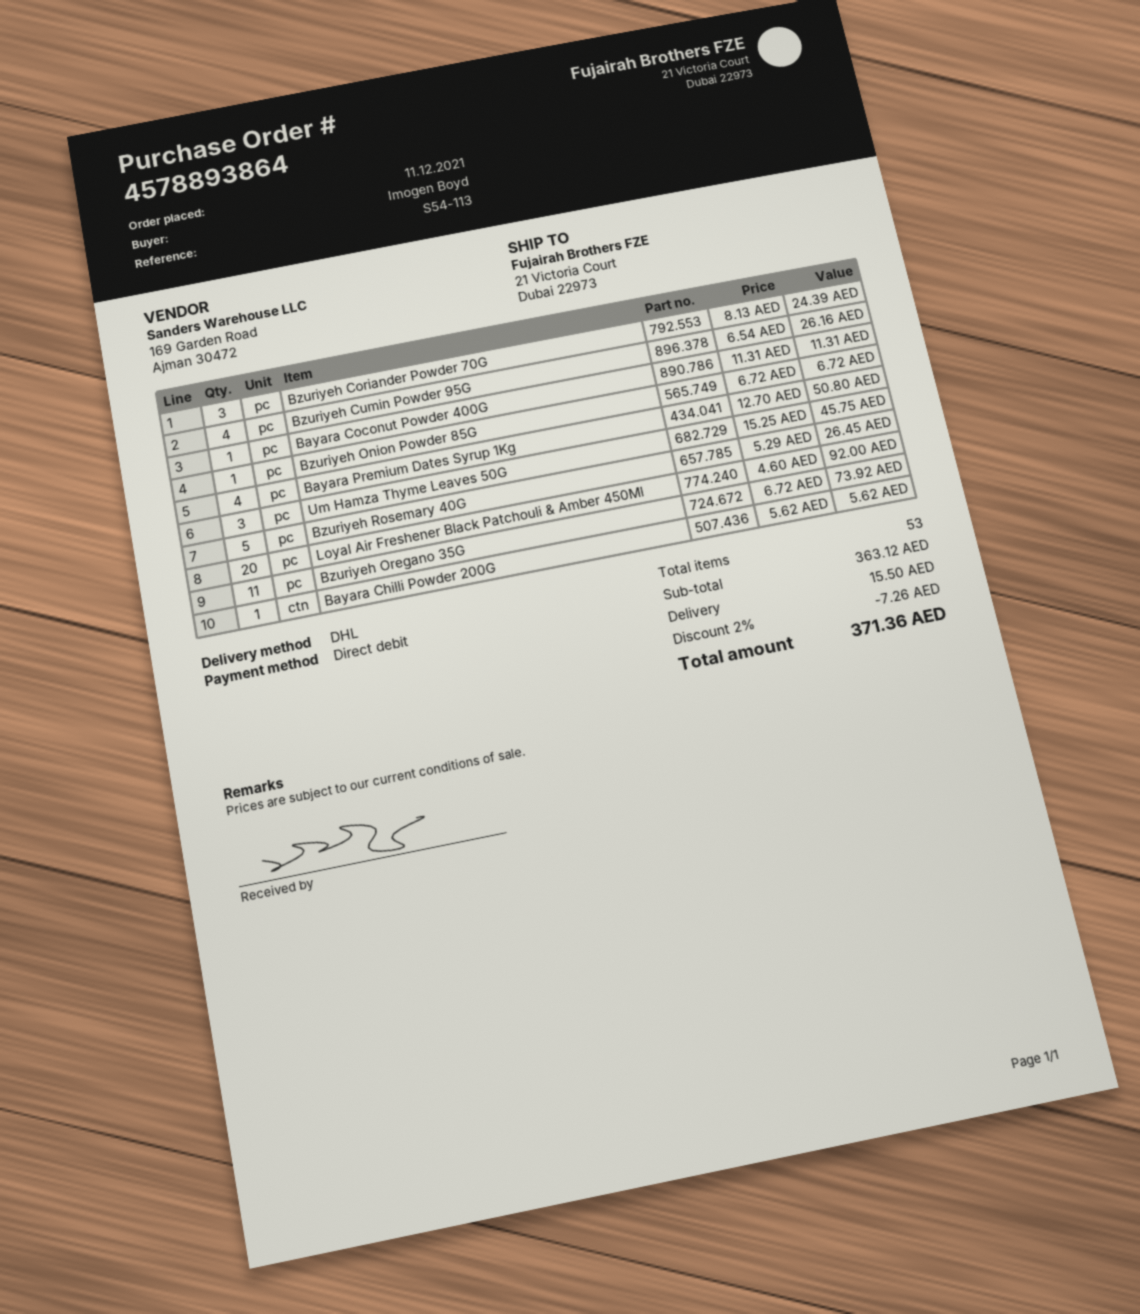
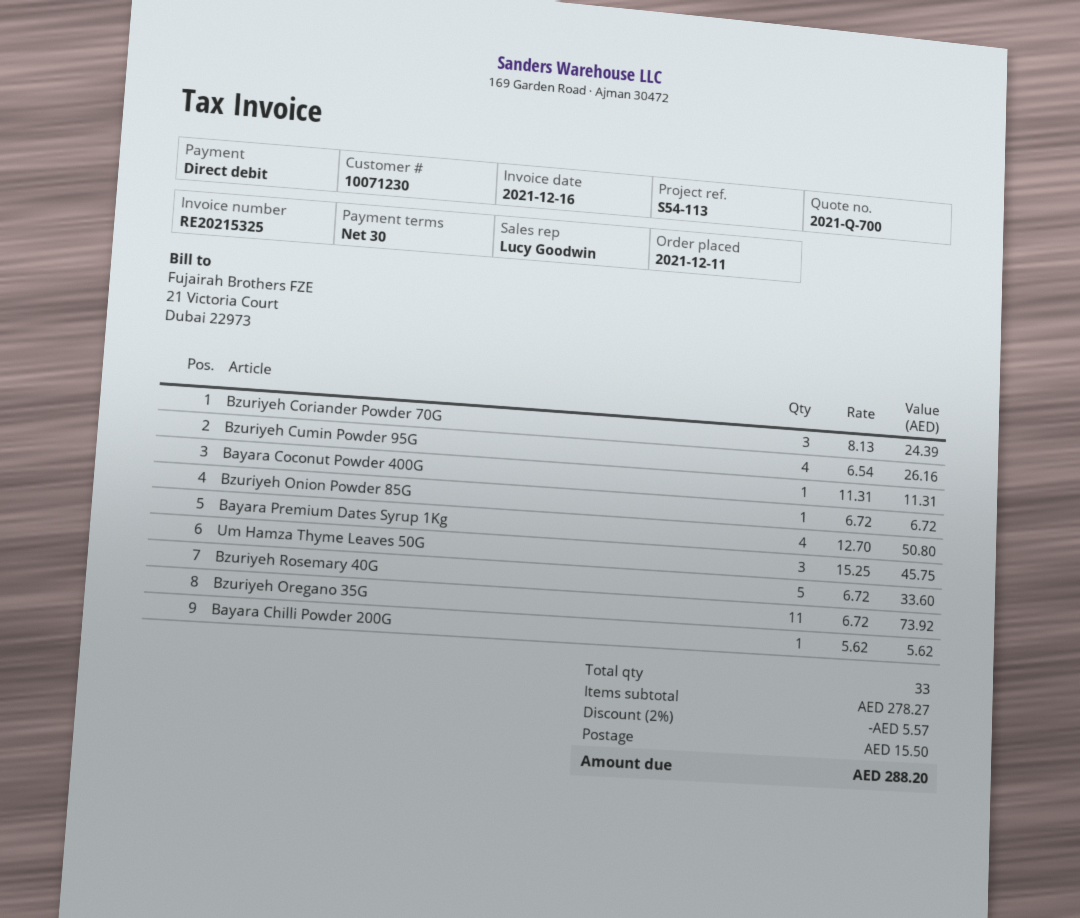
Bzuriyeh Rosemary 40G: 5 x 5.29 = 26.45 -> 5 x 6.72 = 33.60
Loyal Air Freshener Black Patchouli & Amber 450Ml: 20 x 4.60 = 92.00 -> none
total quantity: 53 -> 33
subtotal: 363.12 -> 278.27
discount: 2% = 7.26 -> 2% = 5.57
total: 371.36 -> 288.20

